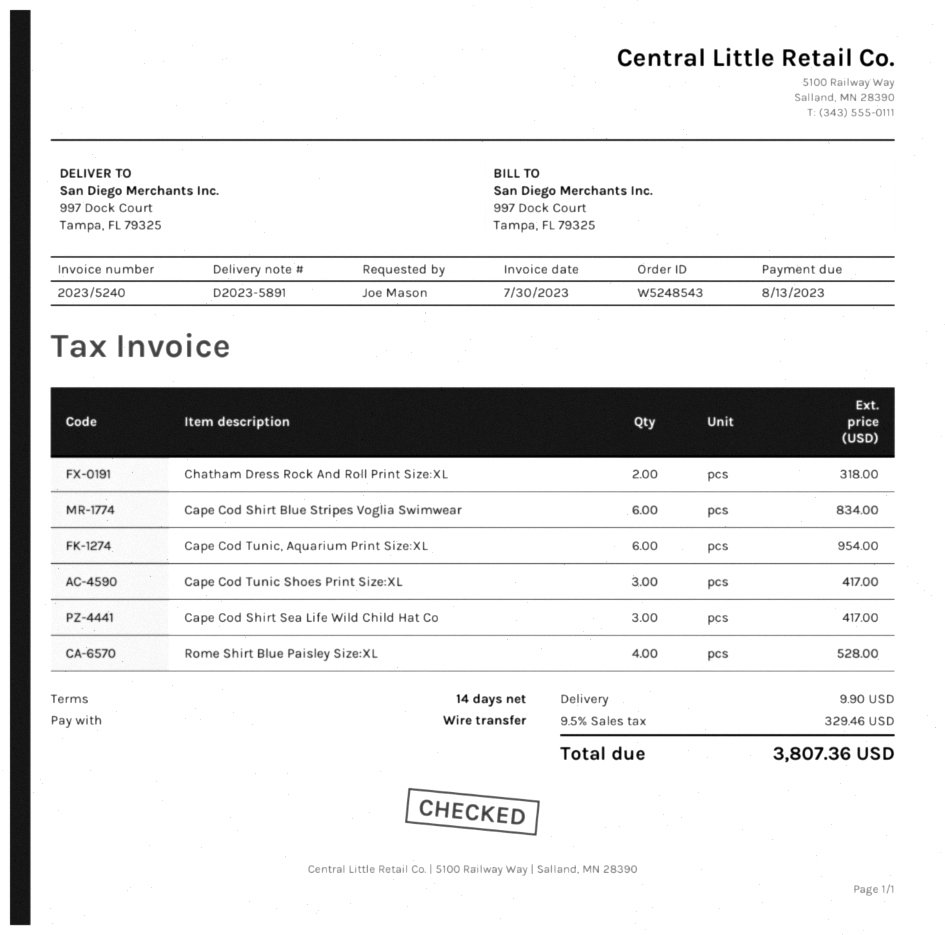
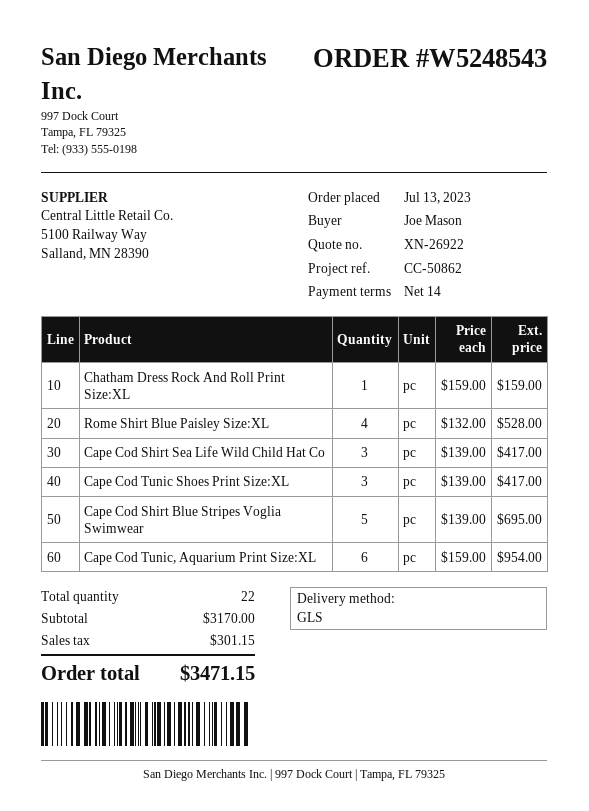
Chatham Dress Rock And Roll Print Size:XL: 2 for 318.00 -> 1 for 159.00
Cape Cod Shirt Blue Stripes Voglia Swimwear: 6 for 834.00 -> 5 for 695.00
shipping: 9.90 -> none
tax: 329.46 -> 301.15
total: 3807.36 -> 3471.15

